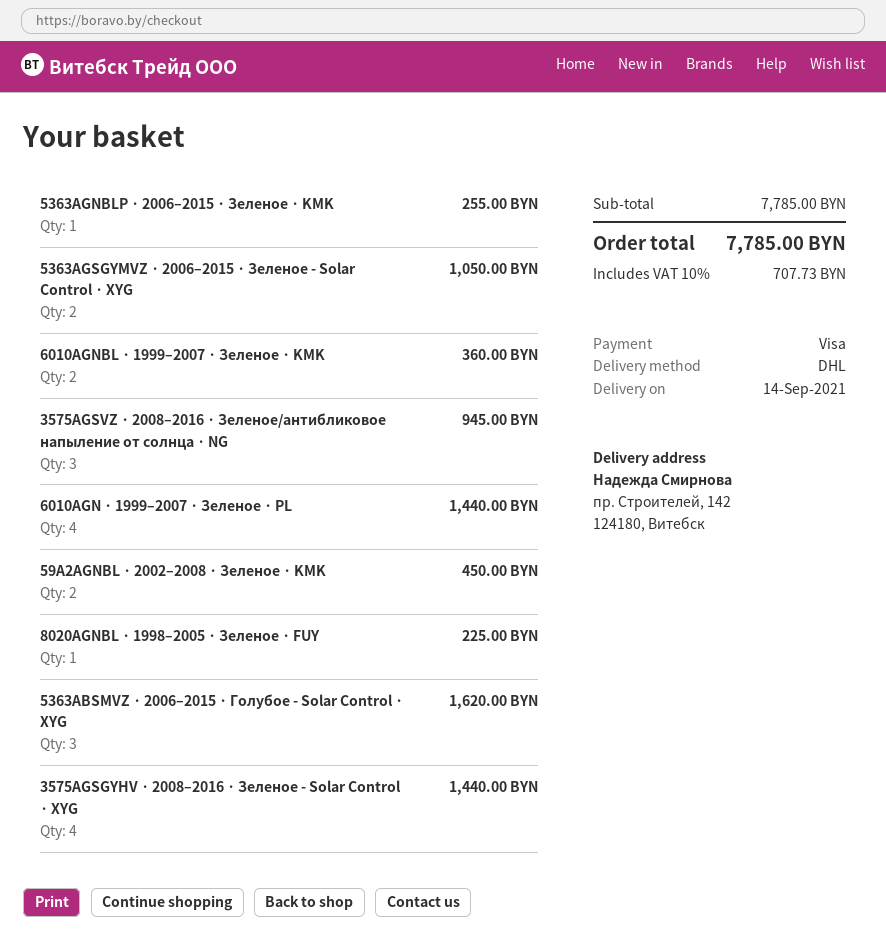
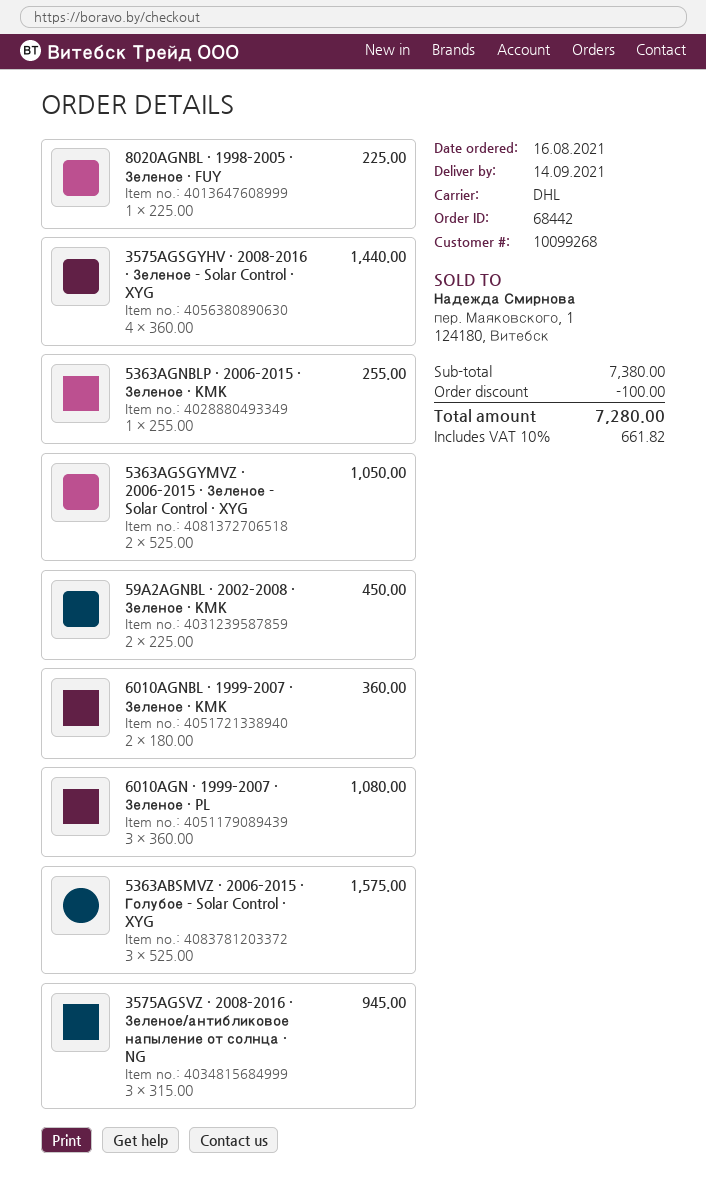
6010AGN · 1999–2007 · Зеленое · PL: 4 for 1440.00 -> 3 for 1080.00
5363ABSMVZ · 2006–2015 · Голубое - Solar Control · XYG: 3 for 1620.00 -> 3 for 1575.00
subtotal: 7785.00 -> 7380.00
discount: none -> 100.00
tax: 10% = 707.73 -> 10% = 661.82
total: 7785.00 -> 7280.00

